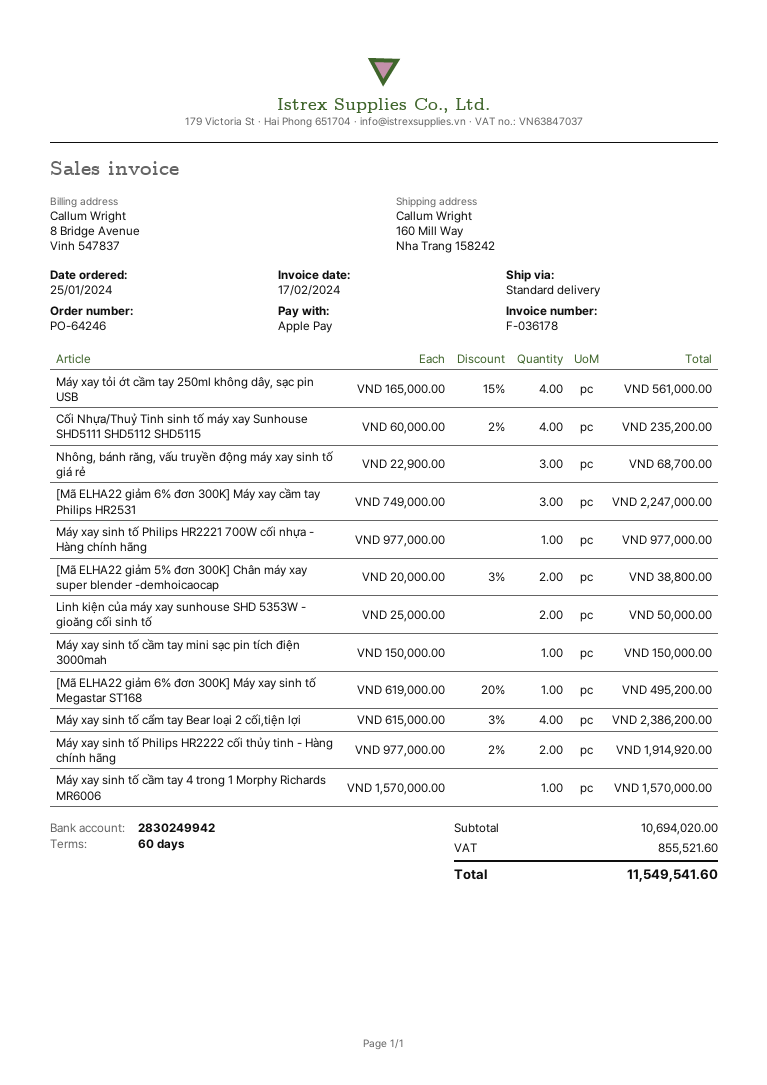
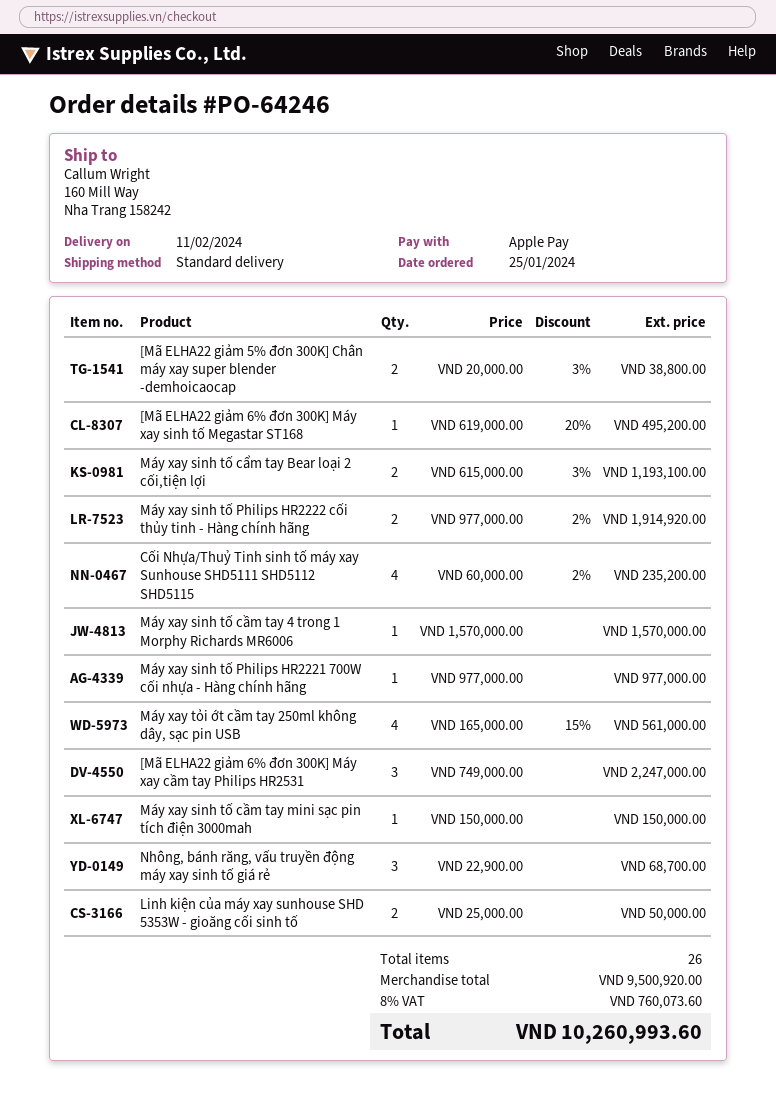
Máy xay sinh tố cẩm tay Bear loại 2 cối,tiện lợi: 4 x 615000.00 - 3% = 2386200.00 -> 2 x 615000.00 - 3% = 1193100.00
subtotal: 10694020.00 -> 9500920.00
tax: 855521.60 -> 760073.60
total: 11549541.60 -> 10260993.60

